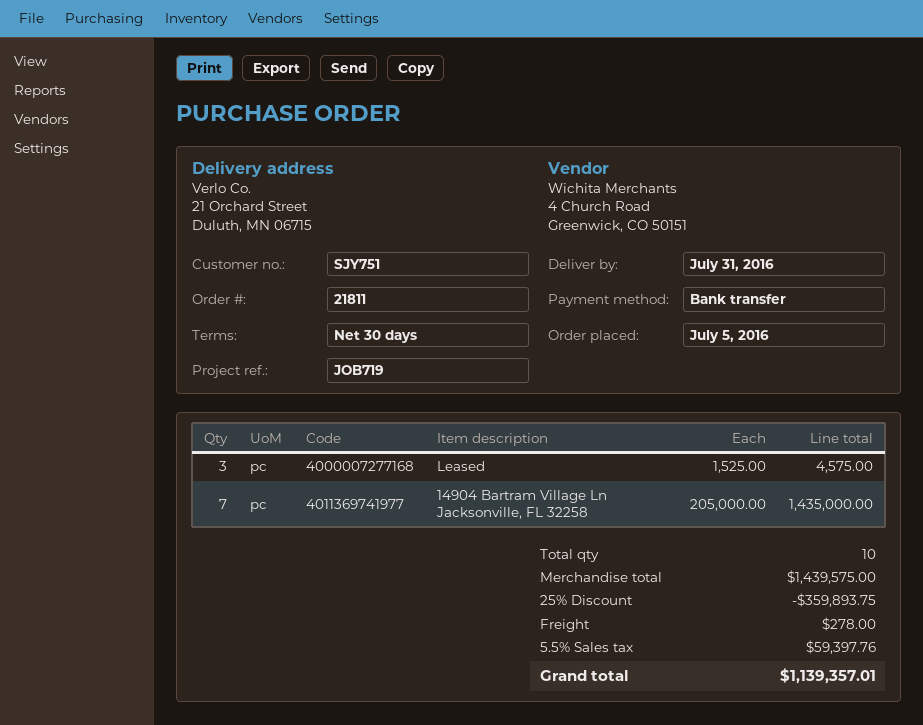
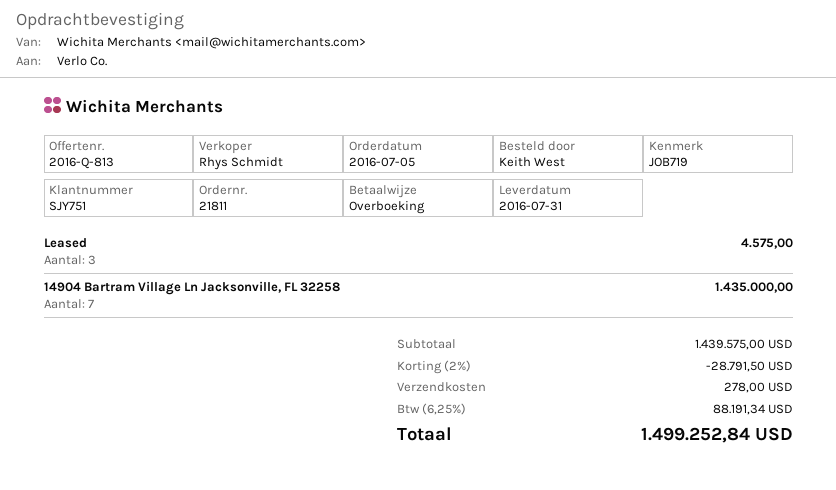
discount: 25% = 359893.75 -> 2% = 28791.50
tax: 5.5% = 59397.76 -> 6.25% = 88191.34
total: 1139357.01 -> 1499252.84

